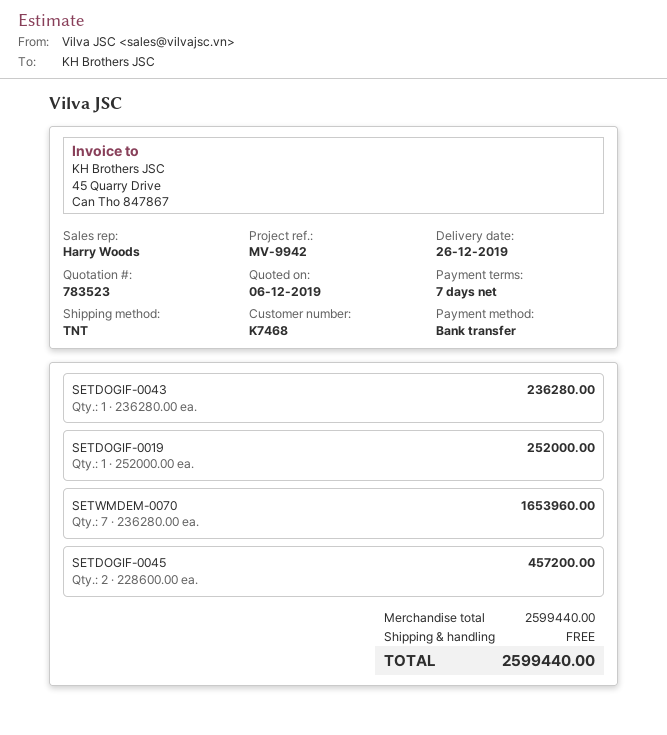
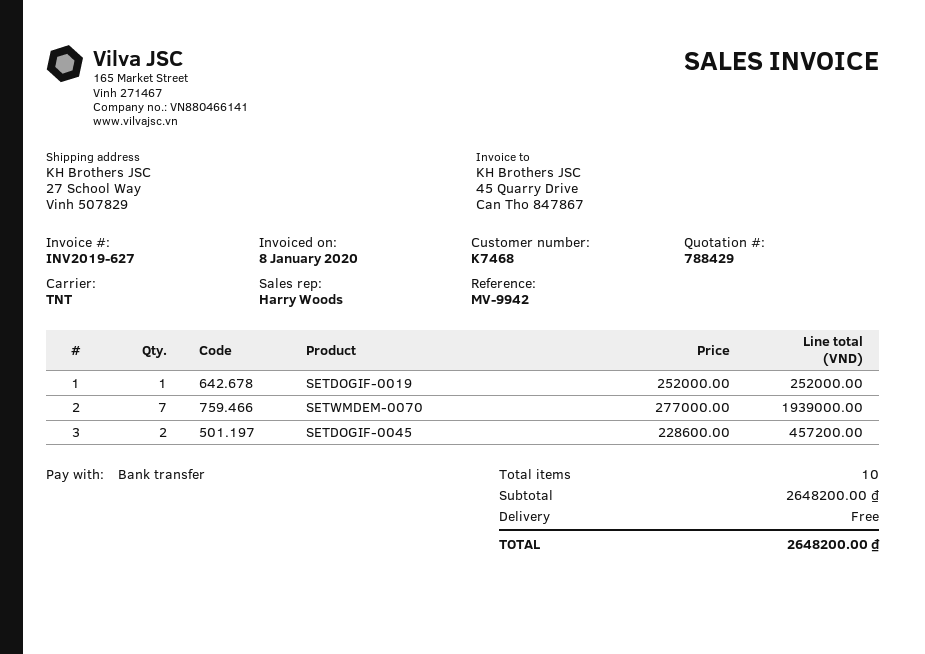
quote number: 783523 -> 788429
SETDOGIF-0043: 1 x 236280.00 = 236280.00 -> none
SETWMDEM-0070: 7 x 236280.00 = 1653960.00 -> 7 x 277000.00 = 1939000.00
subtotal: 2599440.00 -> 2648200.00
total: 2599440.00 -> 2648200.00

